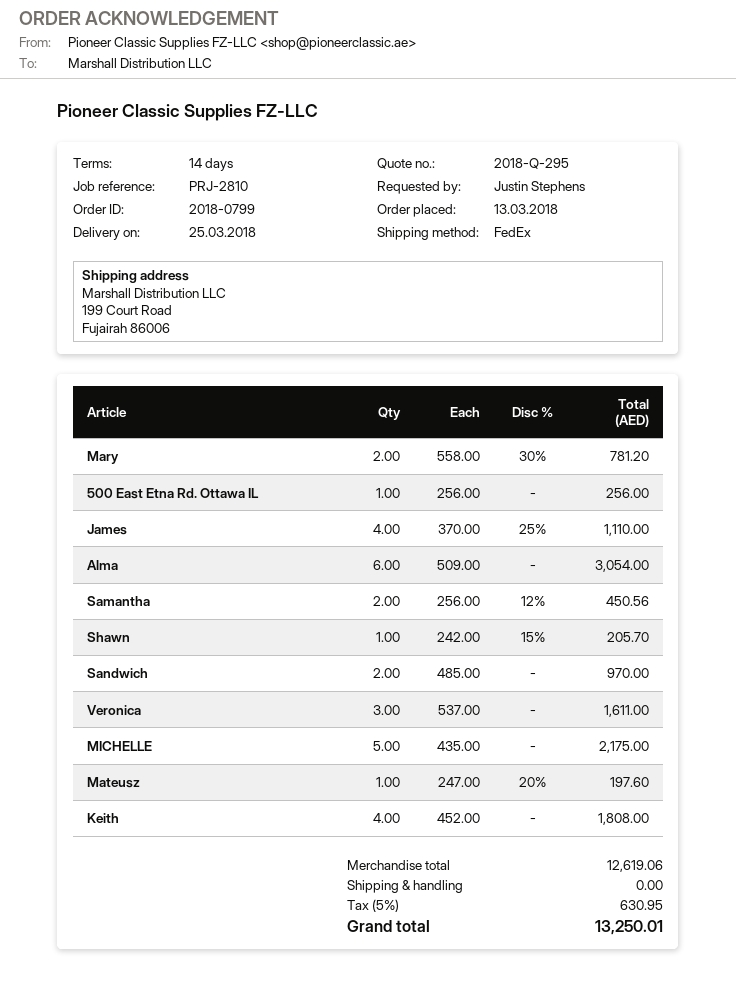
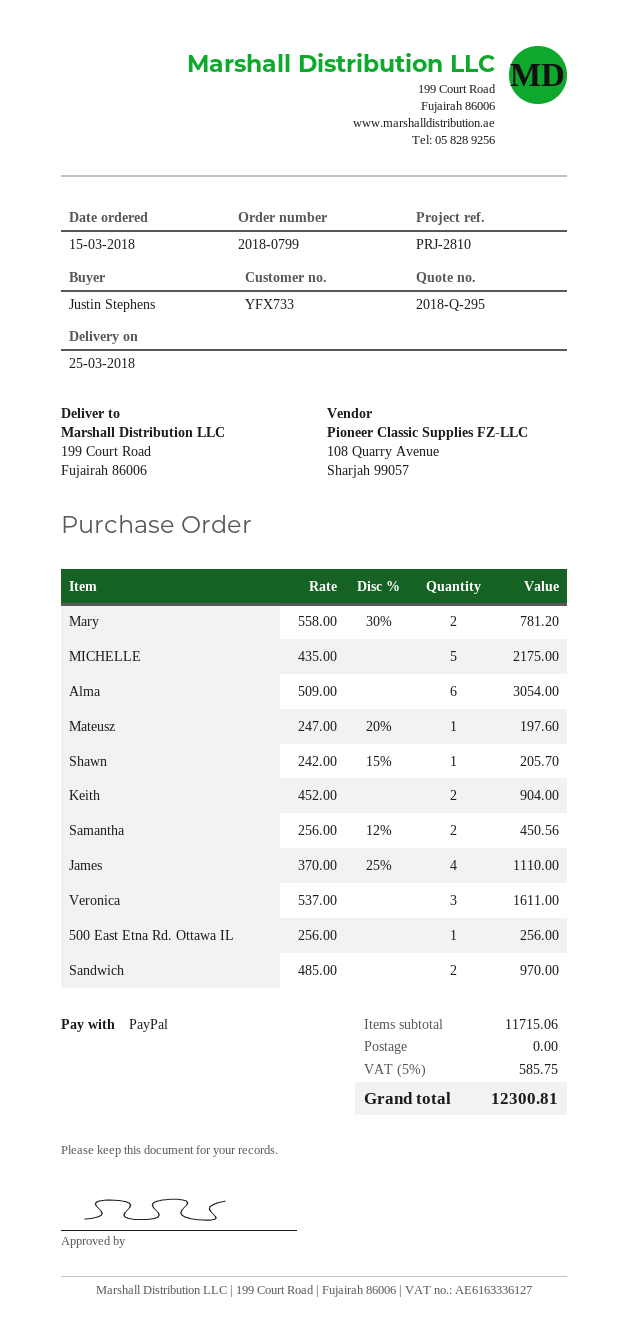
order date: 2018-03-13 -> 2018-03-15
Keith: 4 x 452.00 = 1808.00 -> 2 x 452.00 = 904.00
subtotal: 12619.06 -> 11715.06
tax: 5% = 630.95 -> 5% = 585.75
total: 13250.01 -> 12300.81

